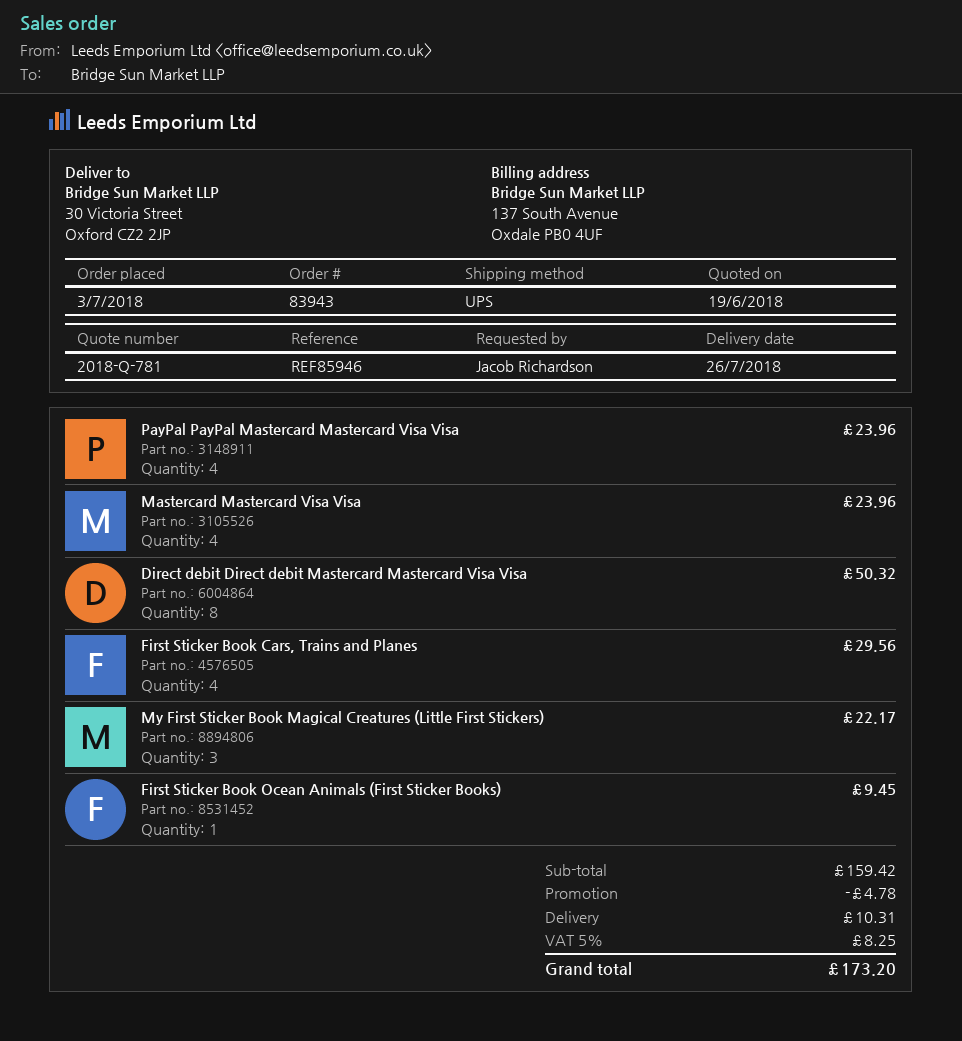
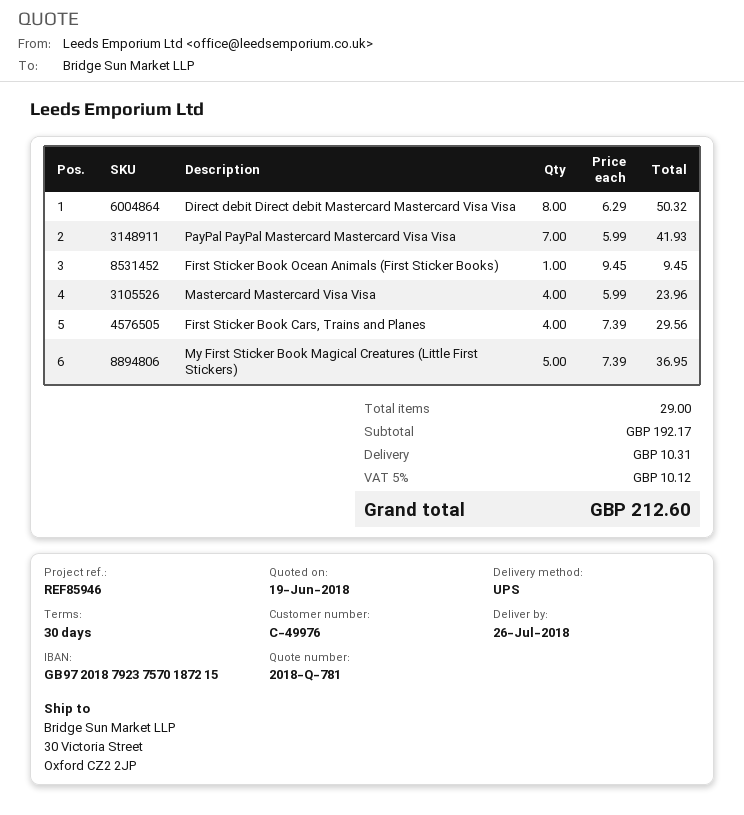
PayPal PayPal Mastercard Mastercard Visa Visa: 4 for 23.96 -> 7 for 41.93
My First Sticker Book Magical Creatures (Little First Stickers): 3 for 22.17 -> 5 for 36.95
subtotal: 159.42 -> 192.17
discount: 4.78 -> none
tax: 5% = 8.25 -> 5% = 10.12
total: 173.20 -> 212.60

